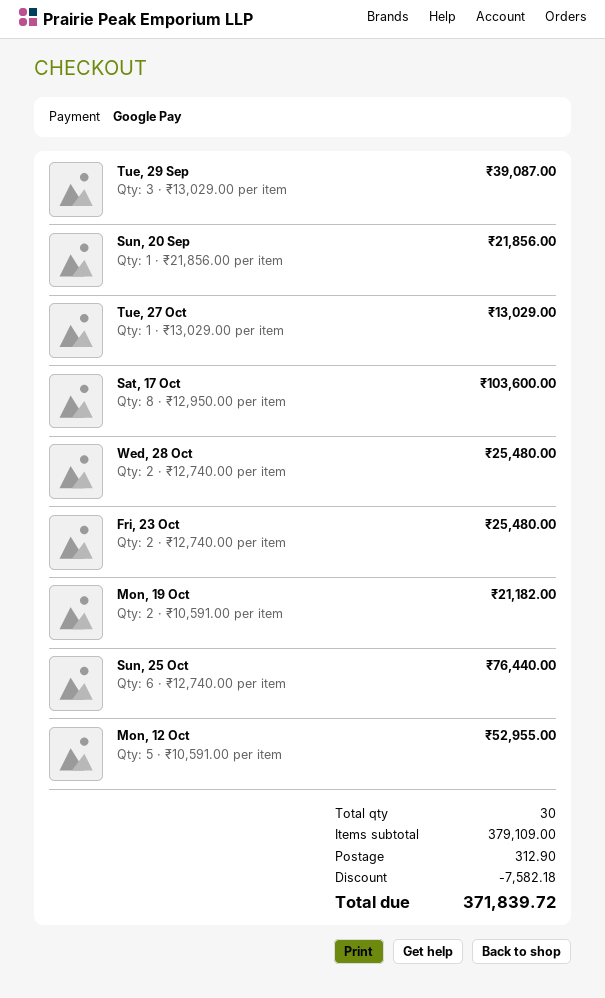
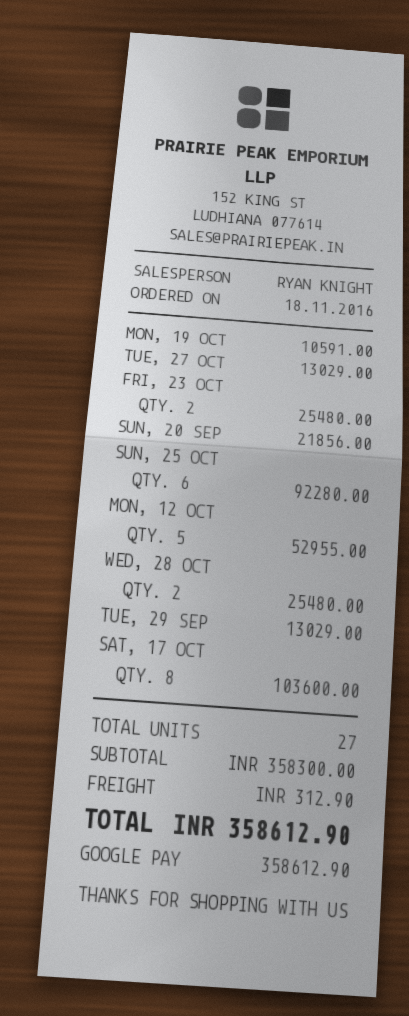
Tue, 29 Sep: 3 for 39087.00 -> 1 for 13029.00
Mon, 19 Oct: 2 for 21182.00 -> 1 for 10591.00
Sun, 25 Oct: 6 for 76440.00 -> 6 for 92280.00
total quantity: 30 -> 27
subtotal: 379109.00 -> 358300.00
discount: 7582.18 -> none
total: 371839.72 -> 358612.90

